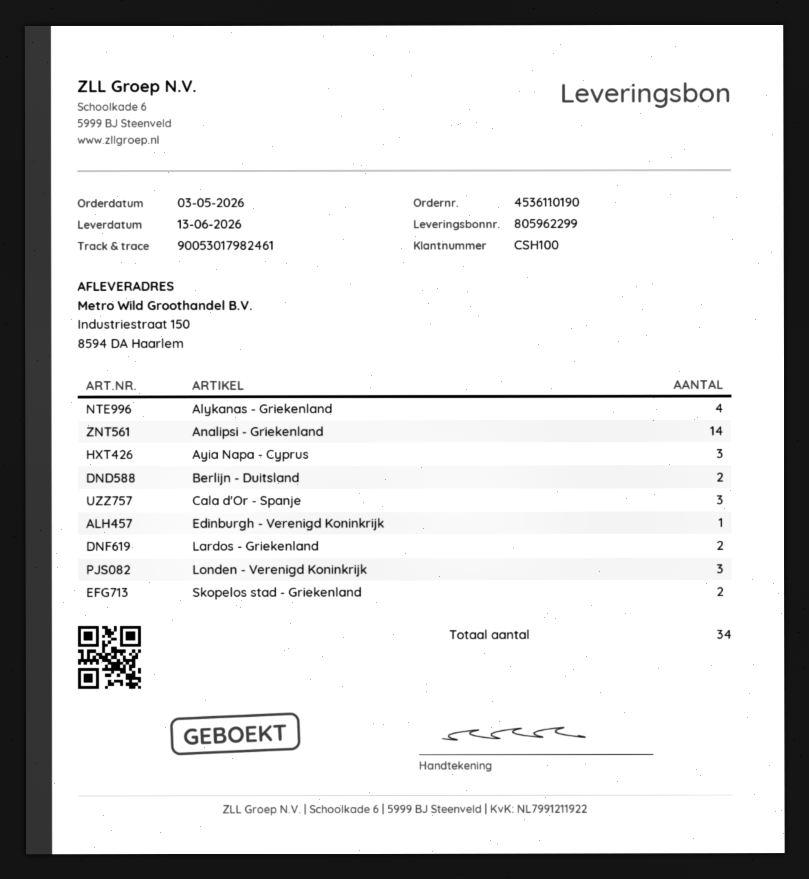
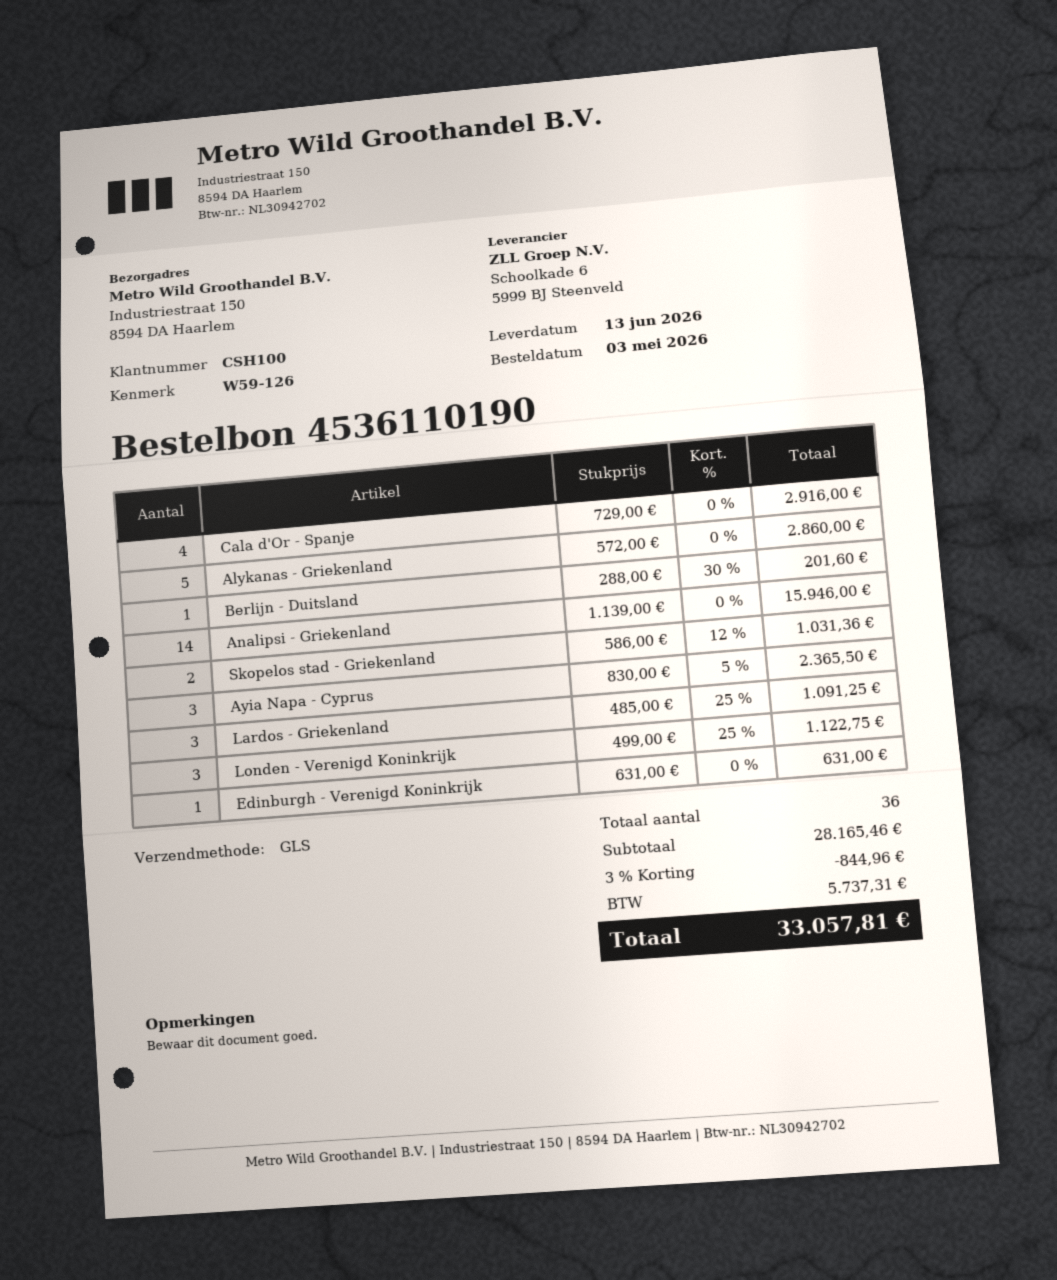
Alykanas - Griekenland: 4 -> 5
Berlijn - Duitsland: 2 -> 1
Cala d'Or - Spanje: 3 -> 4
Lardos - Griekenland: 2 -> 3
total quantity: 34 -> 36

